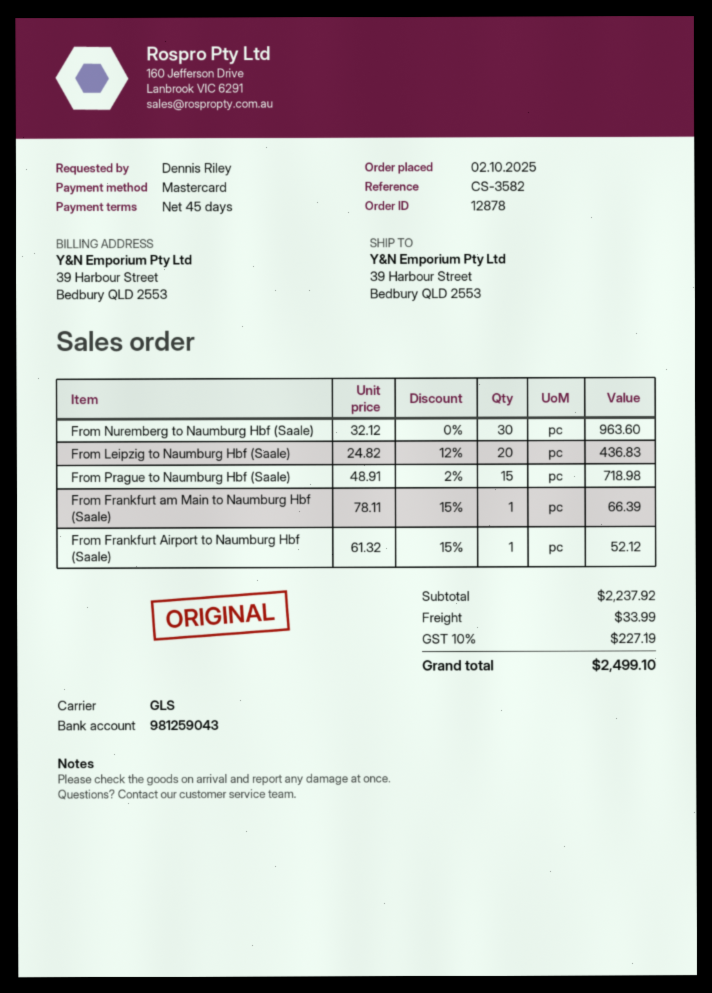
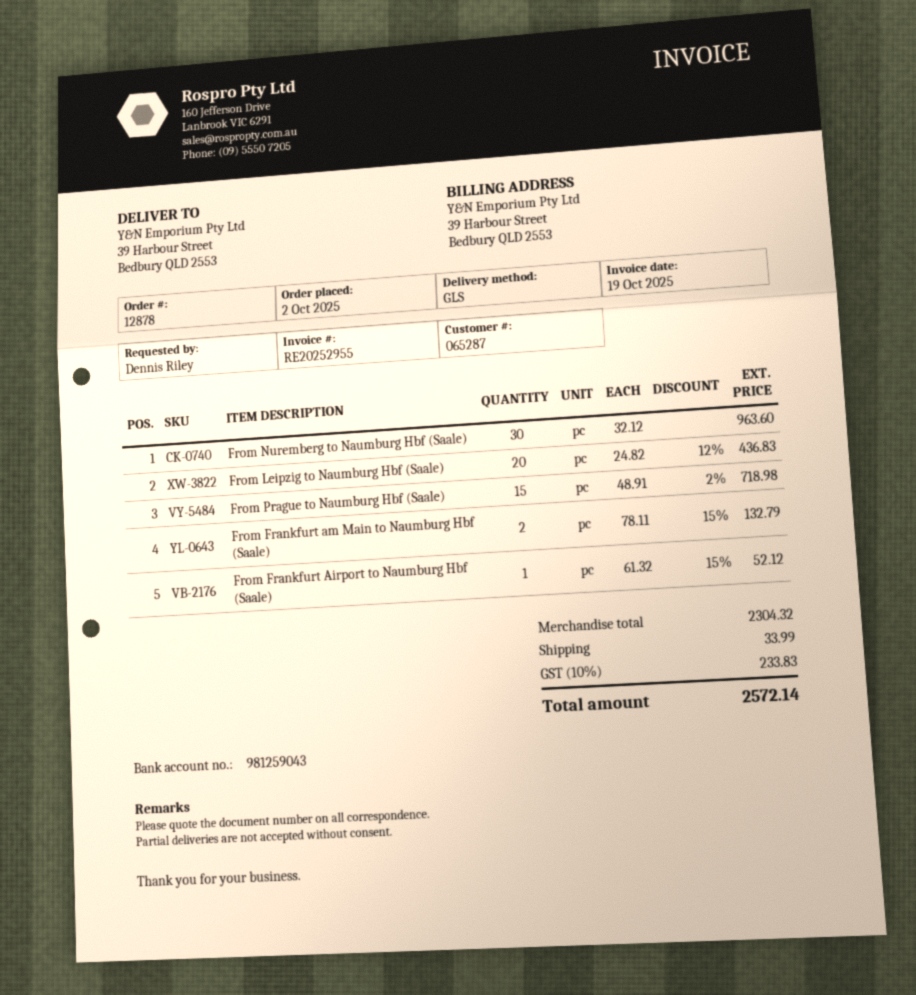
From Frankfurt am Main to Naumburg Hbf (Saale): 1 x 78.11 - 15% = 66.39 -> 2 x 78.11 - 15% = 132.79
subtotal: 2237.92 -> 2304.32
tax: 10% = 227.19 -> 10% = 233.83
total: 2499.10 -> 2572.14

